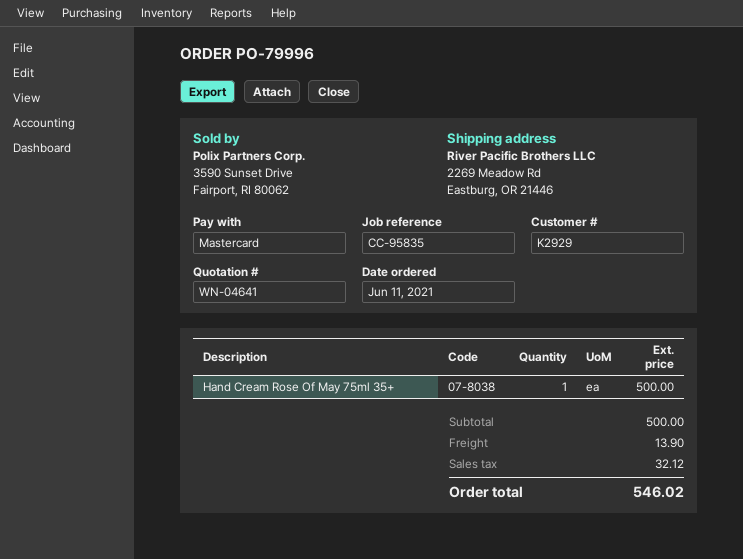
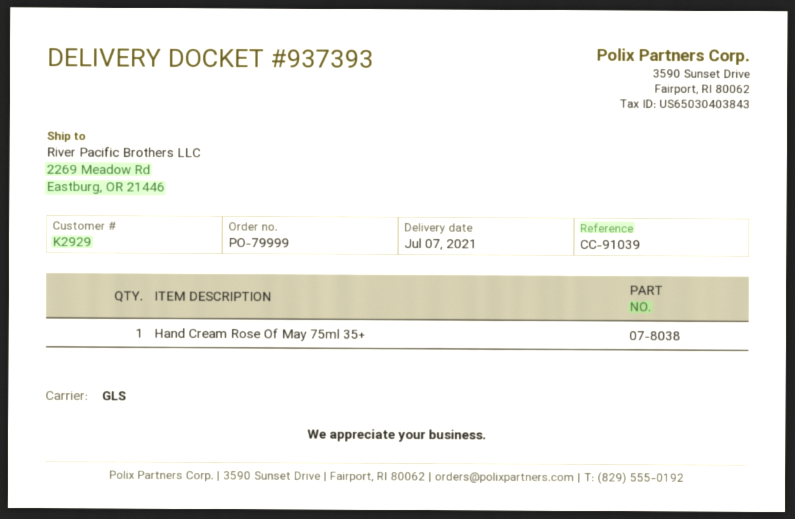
order number: PO-79996 -> PO-79999
reference: CC-95835 -> CC-91039

